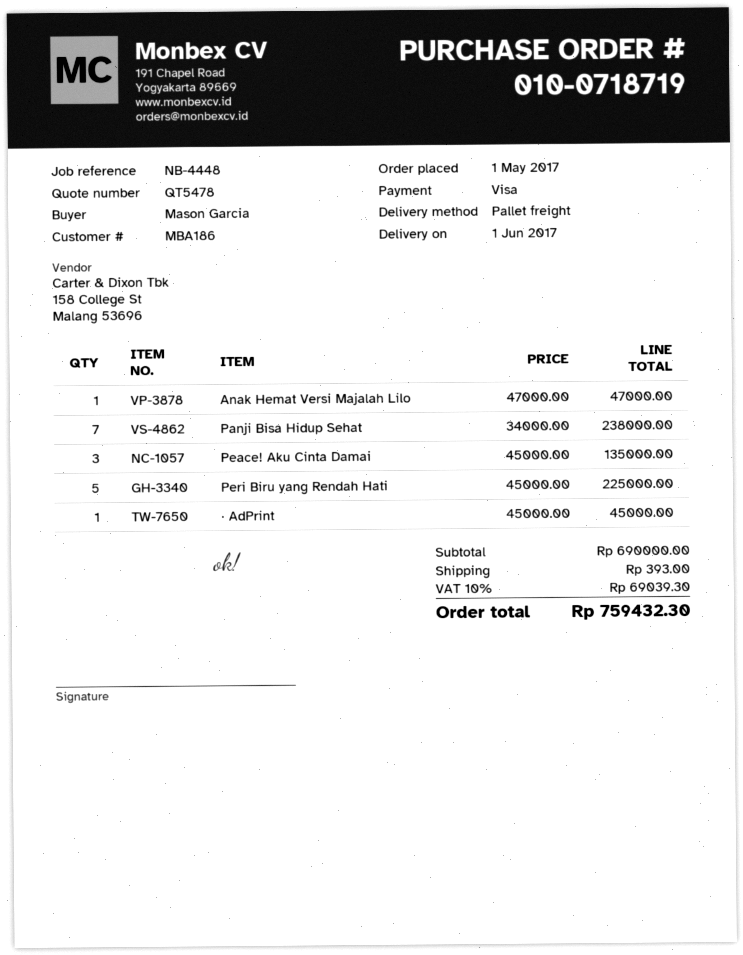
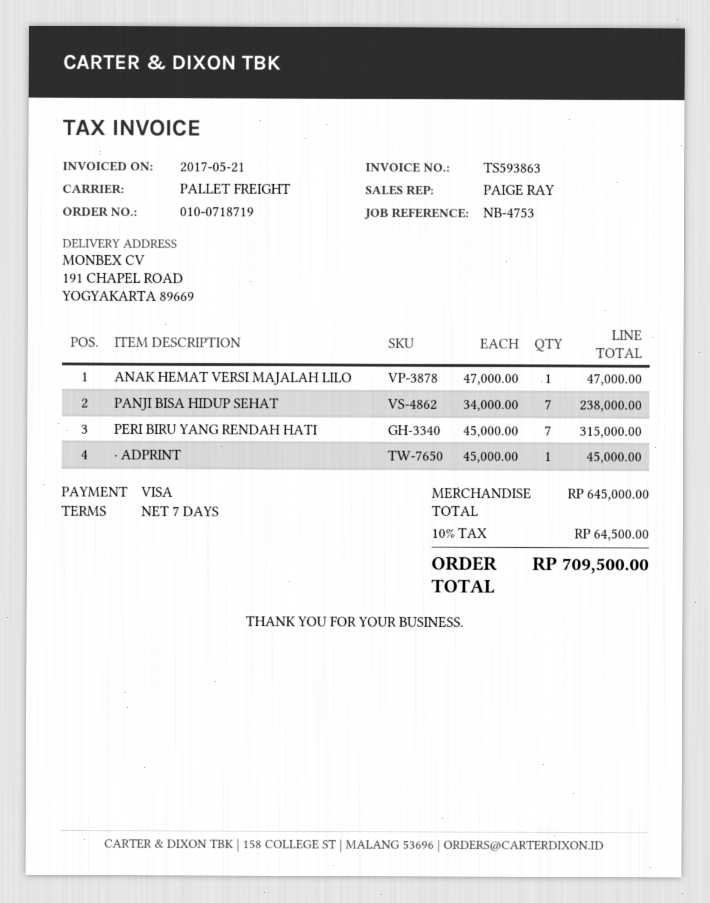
reference: NB-4448 -> NB-4753
Peace! Aku Cinta Damai: 3 x 45000.00 = 135000.00 -> none
Peri Biru yang Rendah Hati: 5 x 45000.00 = 225000.00 -> 7 x 45000.00 = 315000.00
subtotal: 690000.00 -> 645000.00
shipping: 393.00 -> none
tax: 10% = 69039.30 -> 10% = 64500.00
total: 759432.30 -> 709500.00

